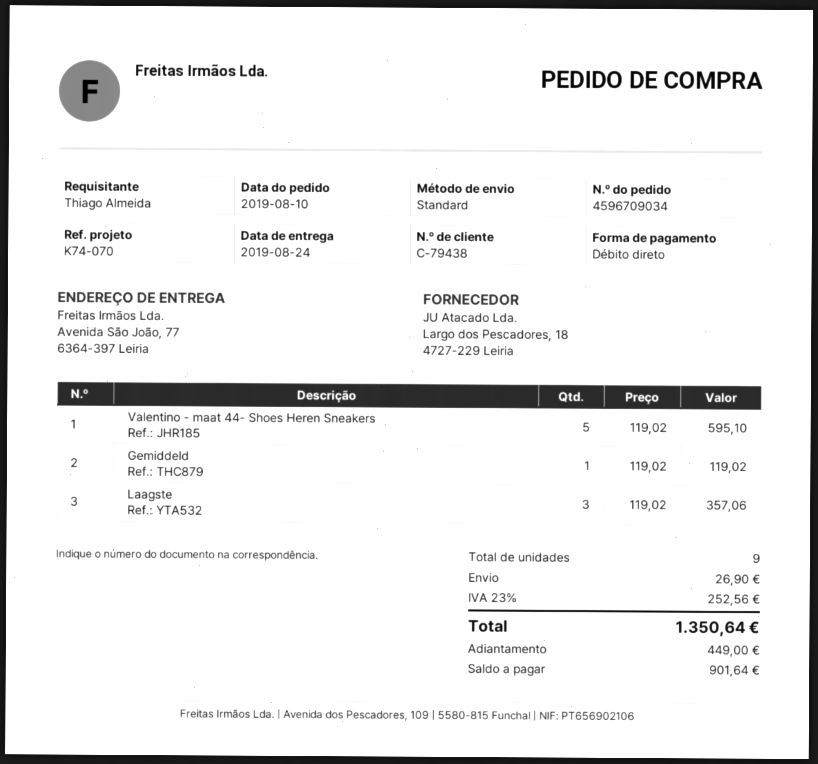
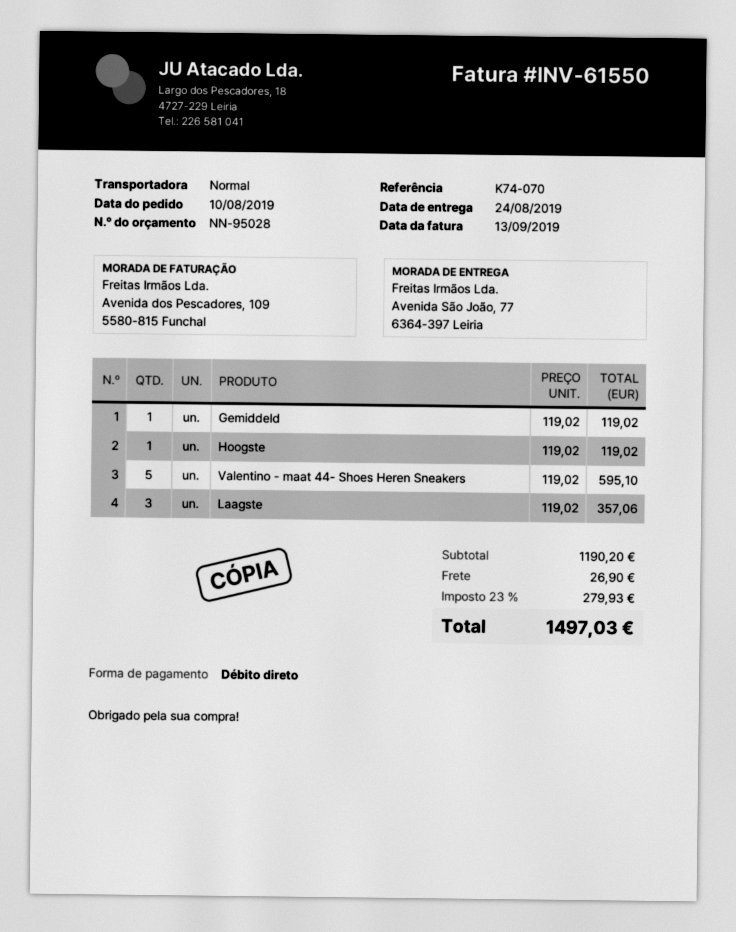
Hoogste: none -> 1 x 119.02 = 119.02
tax: 23% = 252.56 -> 23% = 279.93
total: 1350.64 -> 1497.03

